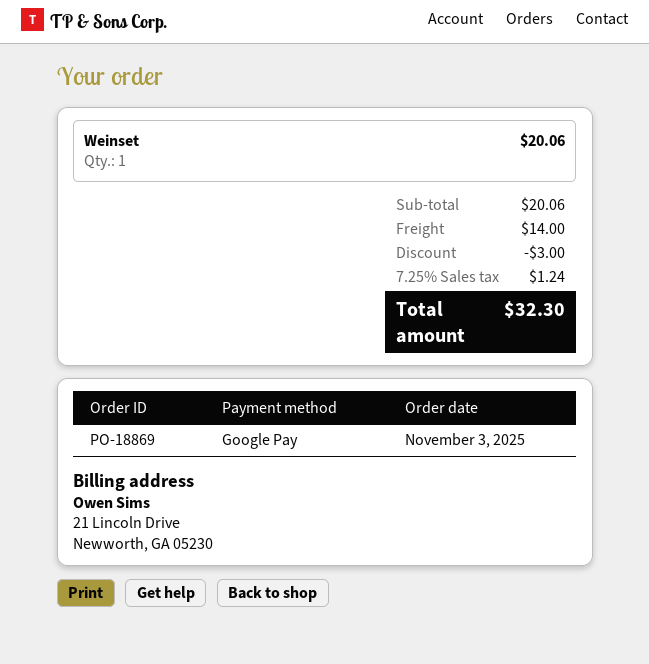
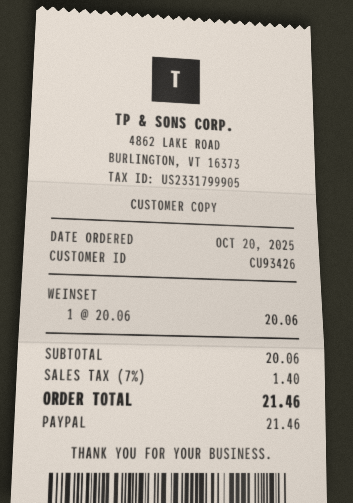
order date: 2025-11-03 -> 2025-10-20
payment method: Google Pay -> PayPal
discount: 3.00 -> none
shipping: 14.00 -> none
tax: 7.25% = 1.24 -> 7% = 1.40
total: 32.30 -> 21.46

